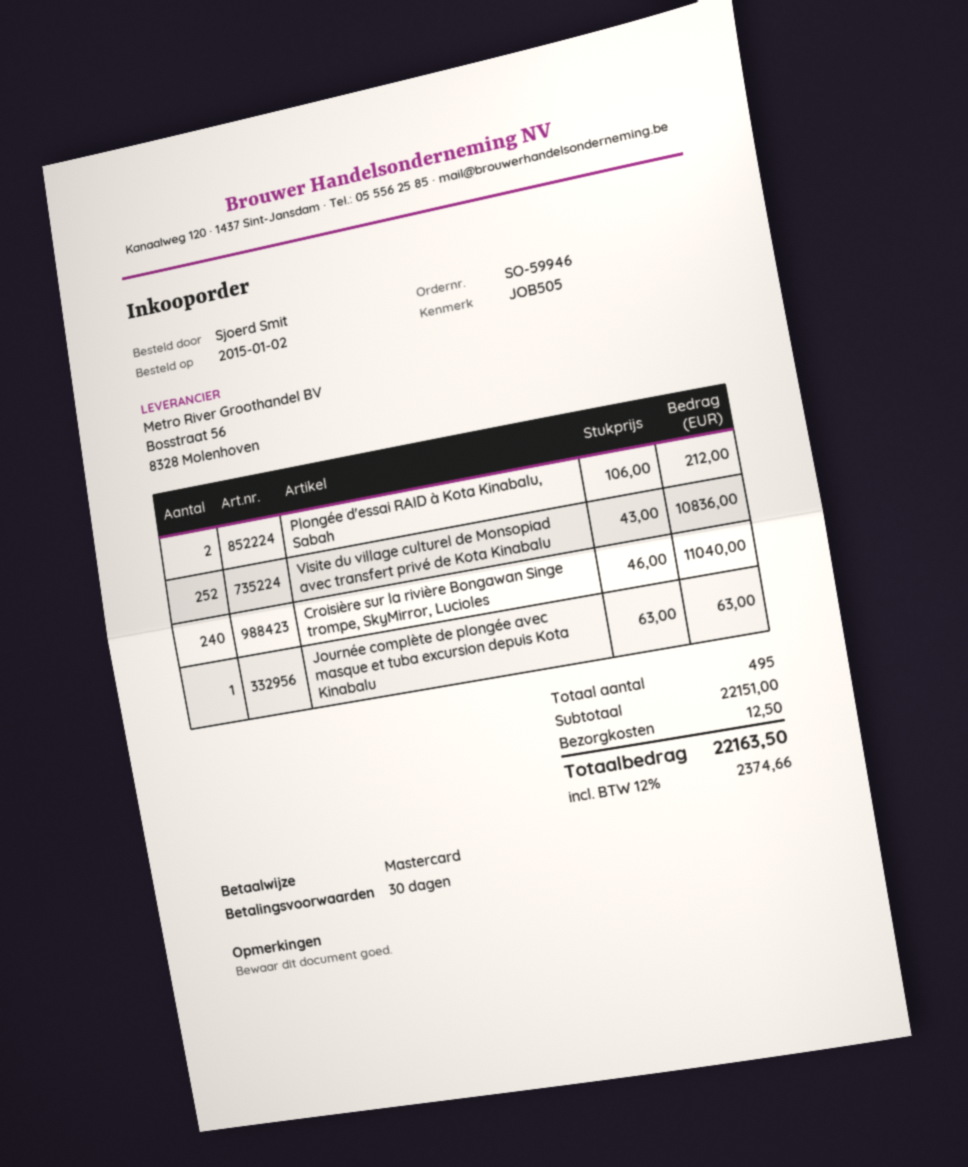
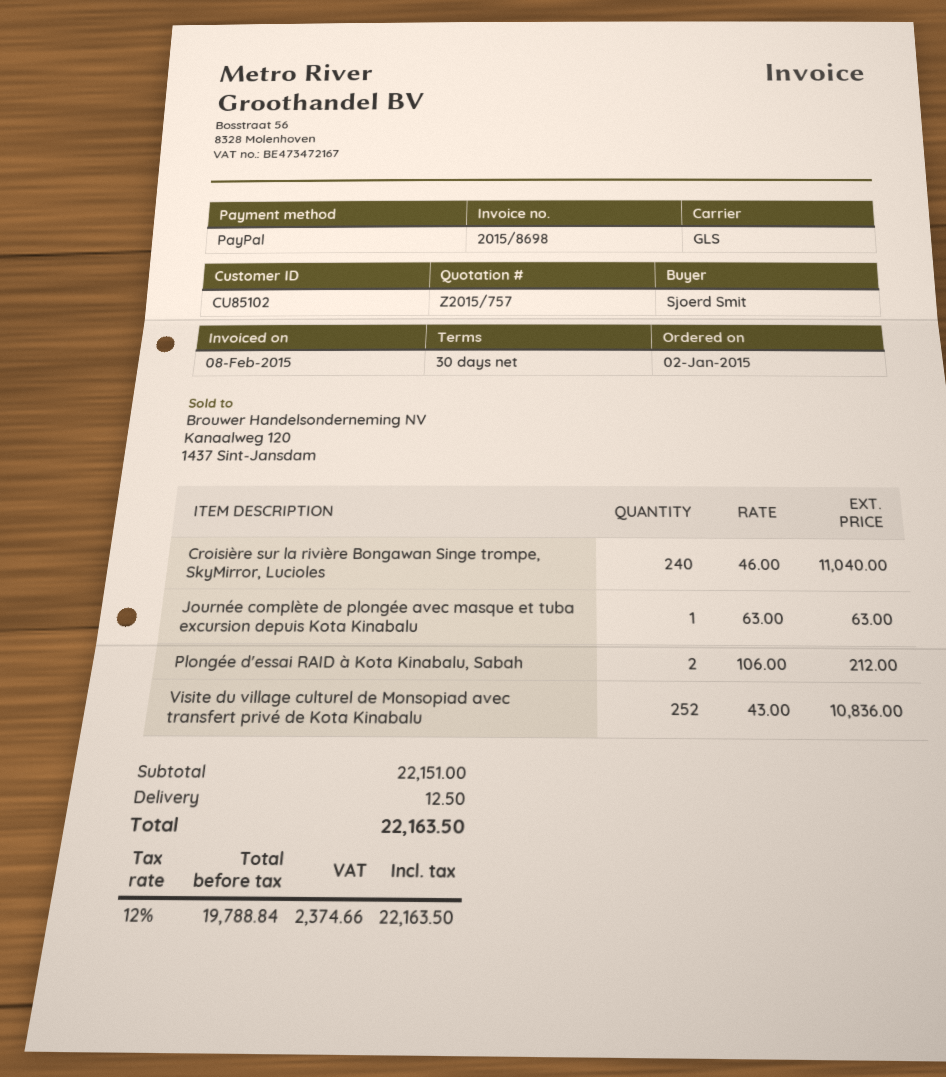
payment method: Mastercard -> PayPal

